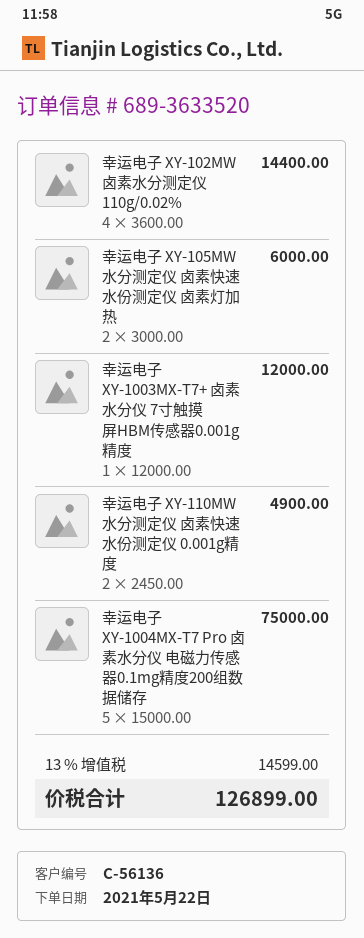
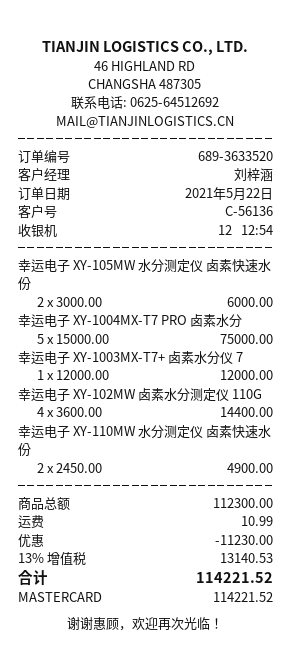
discount: none -> 11230.00
shipping: none -> 10.99
tax: 13% = 14599.00 -> 13% = 13140.53
total: 126899.00 -> 114221.52

